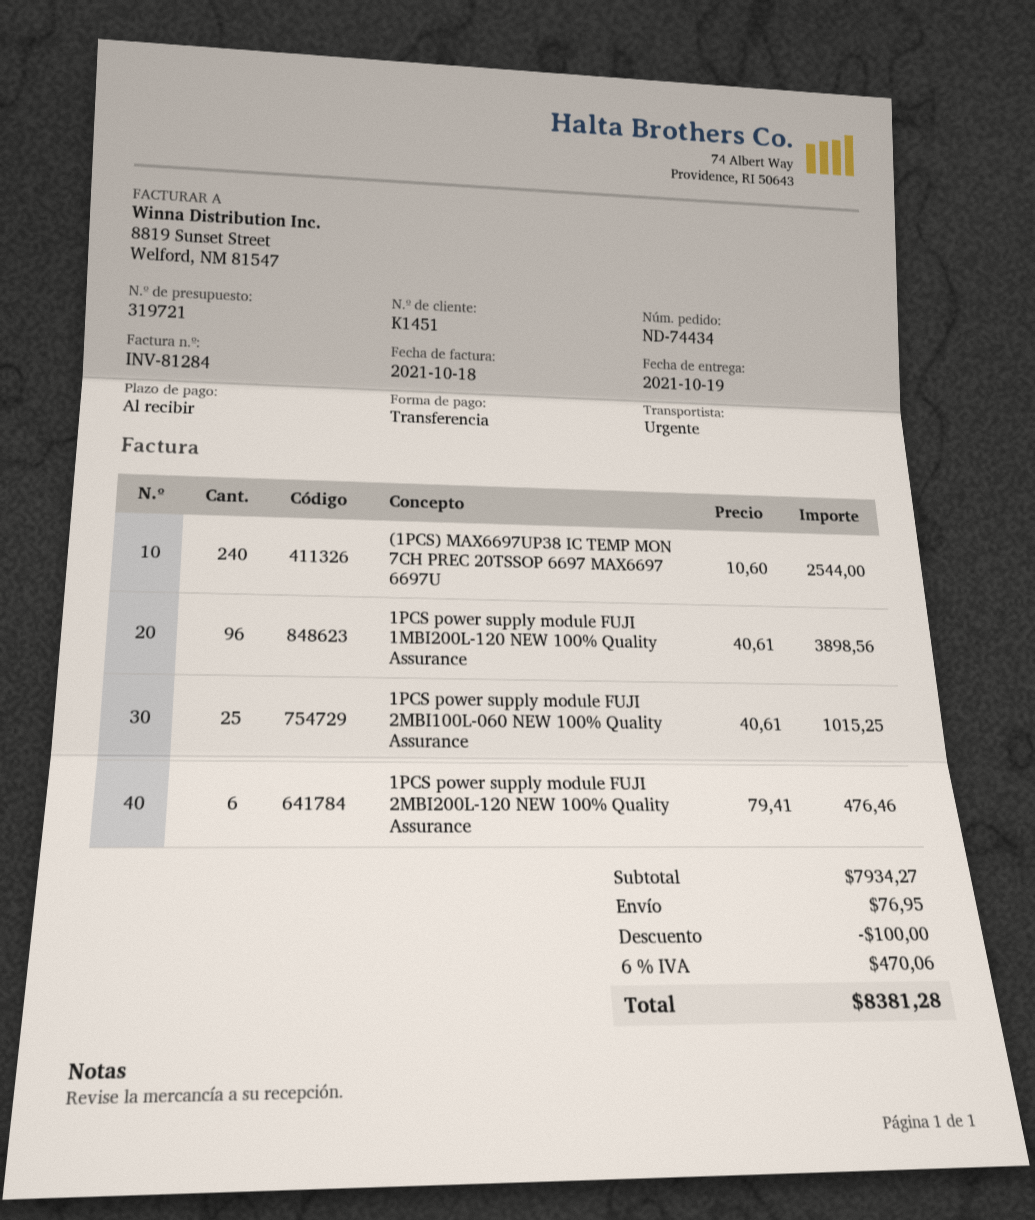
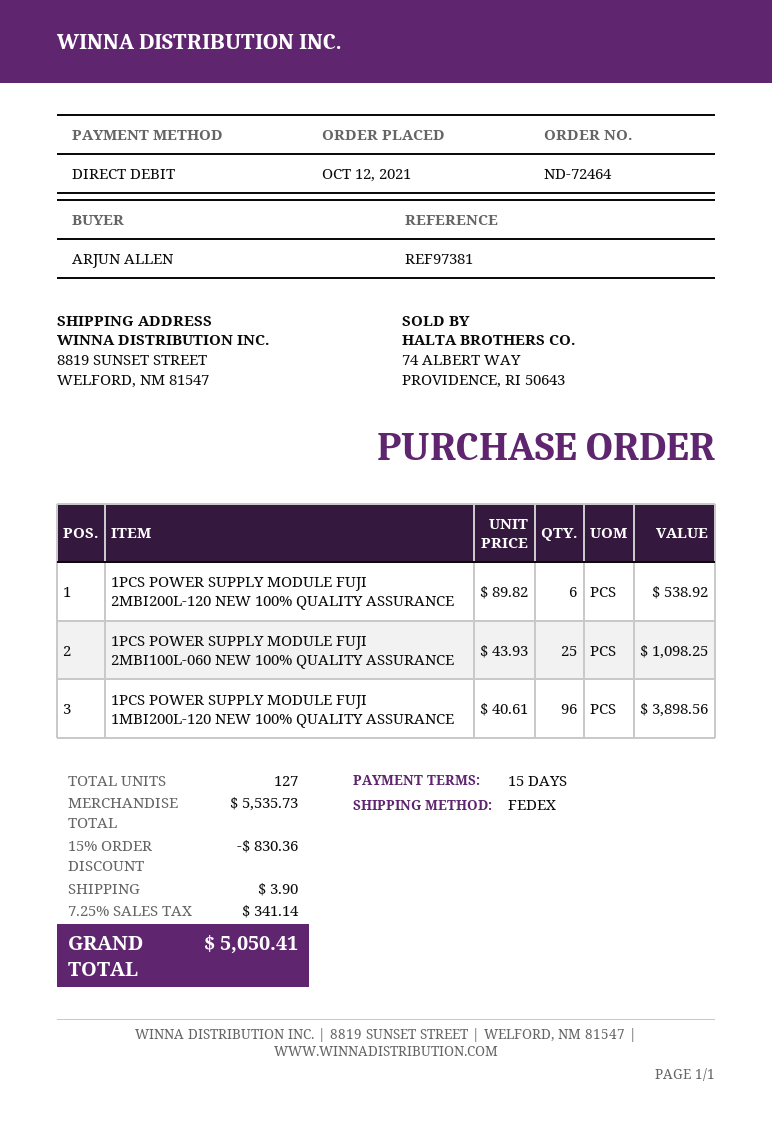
order number: ND-74434 -> ND-72464
payment terms: on receipt -> 15 days
payment method: bank transfer -> direct debit
shipping method: express -> FedEx
(1PCS) MAX6697UP38 IC TEMP MON 7CH PREC 20TSSOP 6697 MAX6697 6697U: 240 x 10.60 = 2544.00 -> none
1PCS power supply module FUJI 2MBI100L-060 NEW 100% Quality Assurance: 25 x 40.61 = 1015.25 -> 25 x 43.93 = 1098.25
1PCS power supply module FUJI 2MBI200L-120 NEW 100% Quality Assurance: 6 x 79.41 = 476.46 -> 6 x 89.82 = 538.92
subtotal: 7934.27 -> 5535.73
discount: 100.00 -> 830.36
shipping: 76.95 -> 3.90
tax: 6% = 470.06 -> 7.25% = 341.14
total: 8381.28 -> 5050.41

